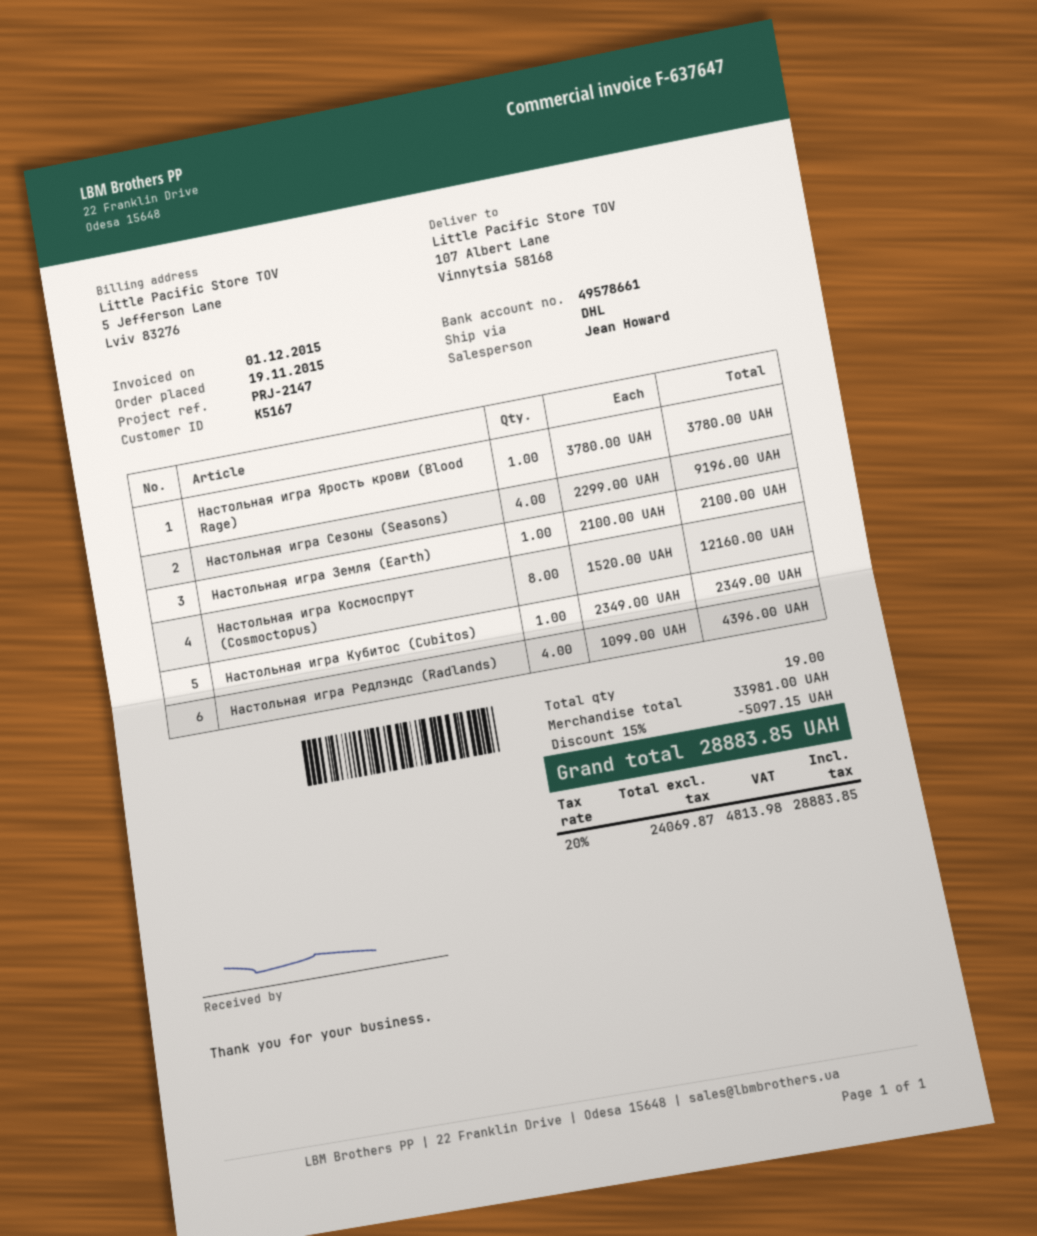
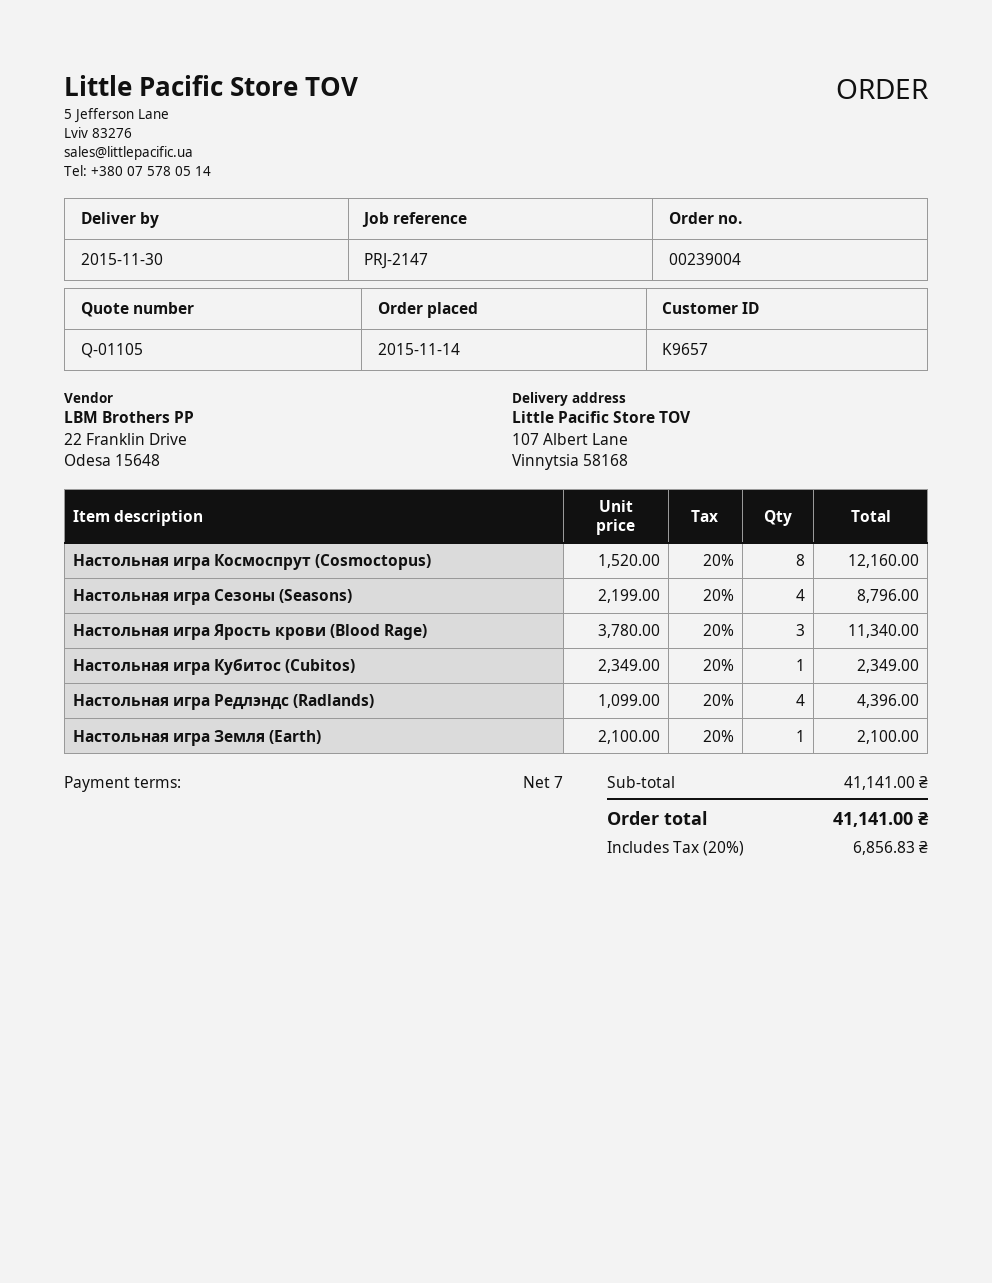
order date: 2015-11-19 -> 2015-11-14
customer number: K5167 -> K9657
Настольная игра Ярость крови (Blood Rage): 1 x 3780.00 = 3780.00 -> 3 x 3780.00 = 11340.00
Настольная игра Сезоны (Seasons): 4 x 2299.00 = 9196.00 -> 4 x 2199.00 = 8796.00
subtotal: 33981.00 -> 41141.00
discount: 15% = 5097.15 -> none
tax: 20% = 4813.98 -> 20% = 6856.83
total: 28883.85 -> 41141.00

